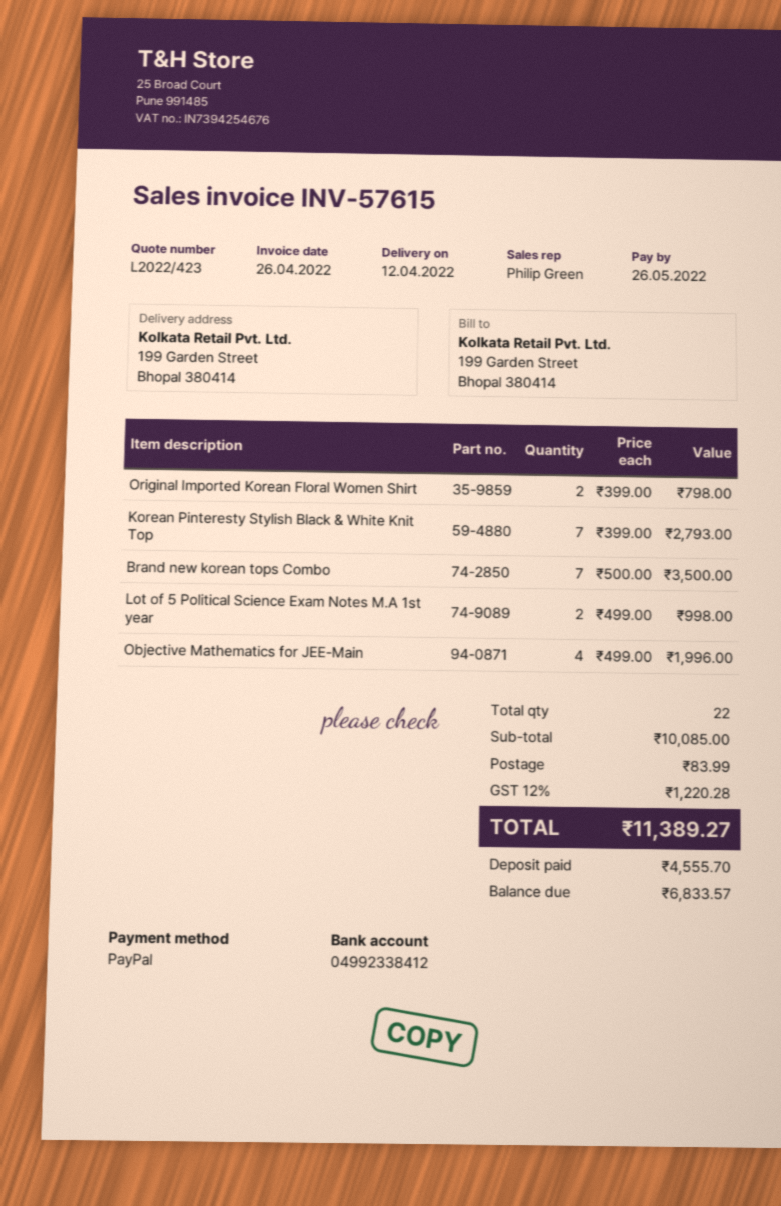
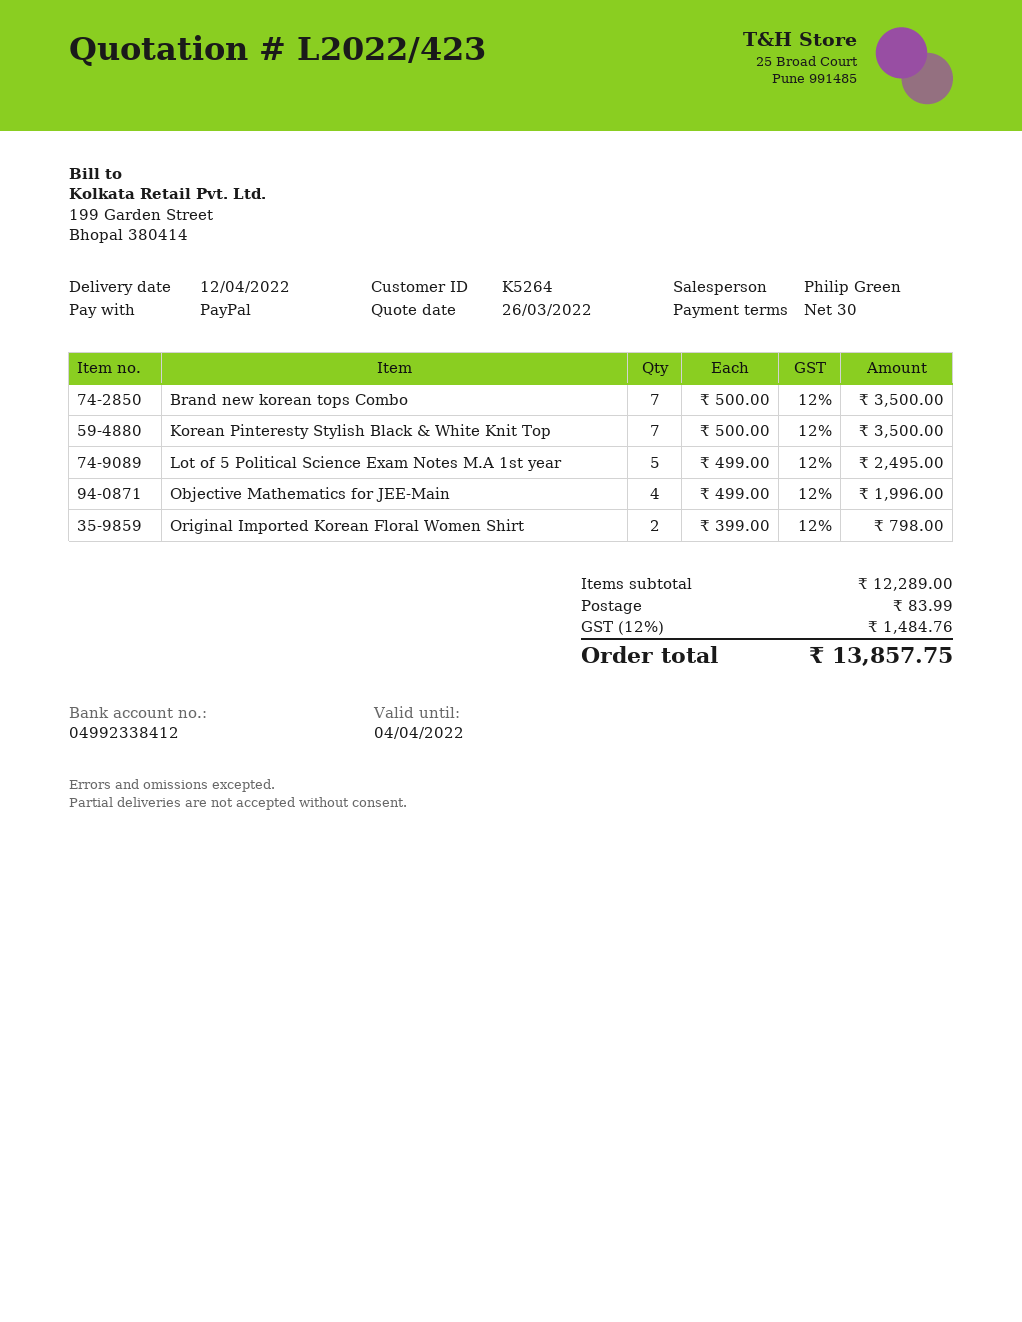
Korean Pinteresty Stylish Black & White Knit Top: 7 x 399.00 = 2793.00 -> 7 x 500.00 = 3500.00
Lot of 5 Political Science Exam Notes M.A 1st year: 2 x 499.00 = 998.00 -> 5 x 499.00 = 2495.00
subtotal: 10085.00 -> 12289.00
tax: 12% = 1220.28 -> 12% = 1484.76
total: 11389.27 -> 13857.75

